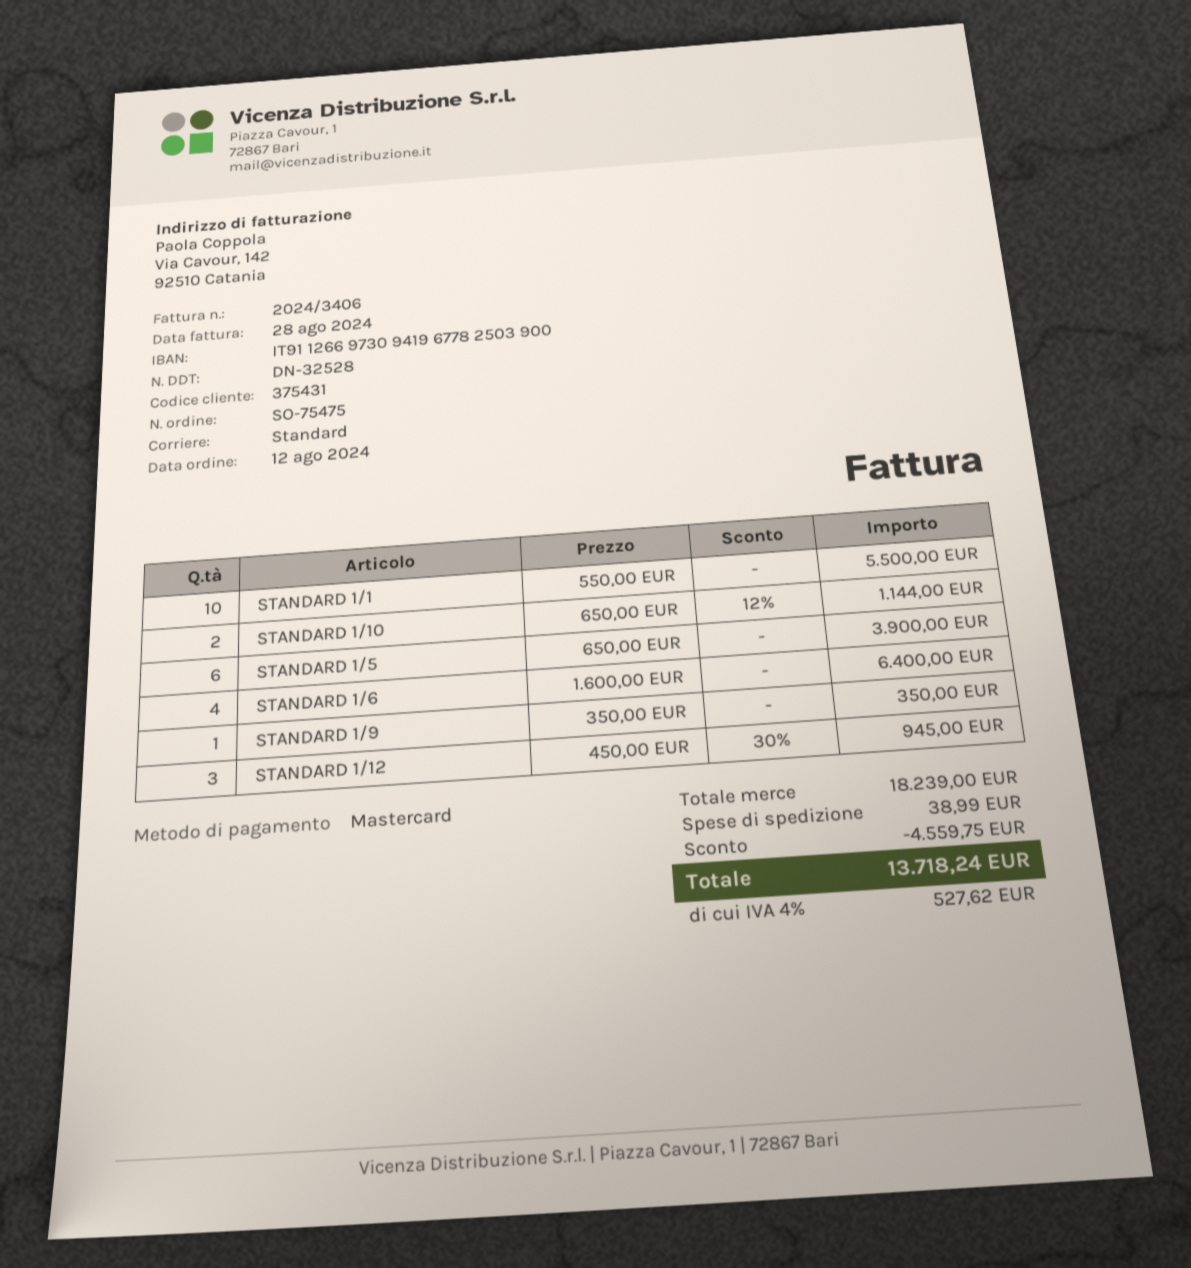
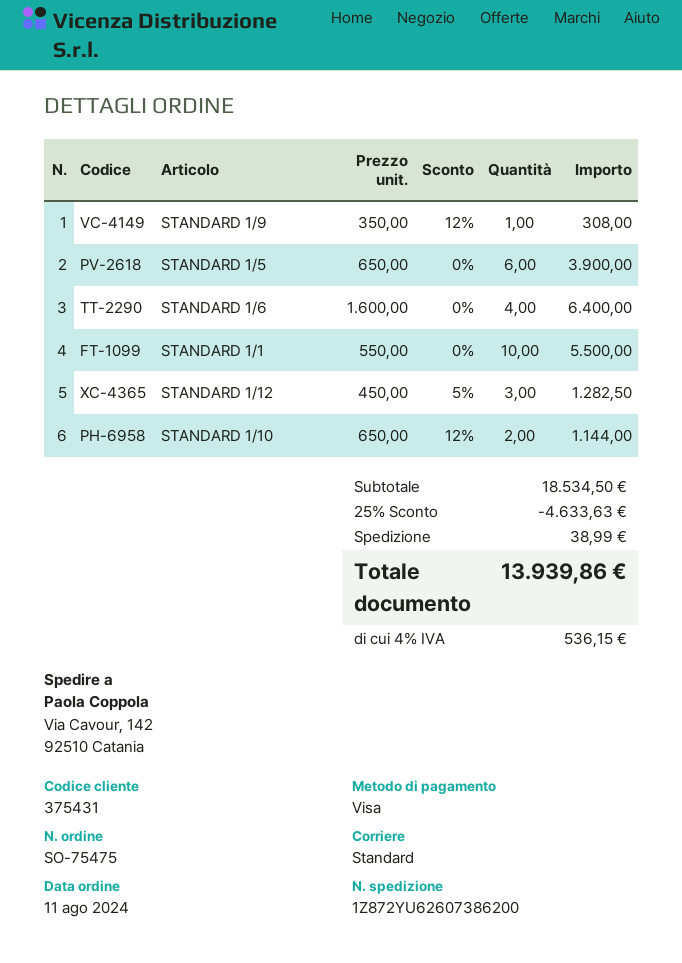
order date: 2024-08-12 -> 2024-08-11
payment method: Mastercard -> Visa
STANDARD 1/9: 1 x 350.00 = 350.00 -> 1 x 350.00 - 12% = 308.00
STANDARD 1/12: 3 x 450.00 - 30% = 945.00 -> 3 x 450.00 - 5% = 1282.50
subtotal: 18239.00 -> 18534.50
discount: 4559.75 -> 4633.63
tax: 4% = 527.62 -> 4% = 536.15
total: 13718.24 -> 13939.86

